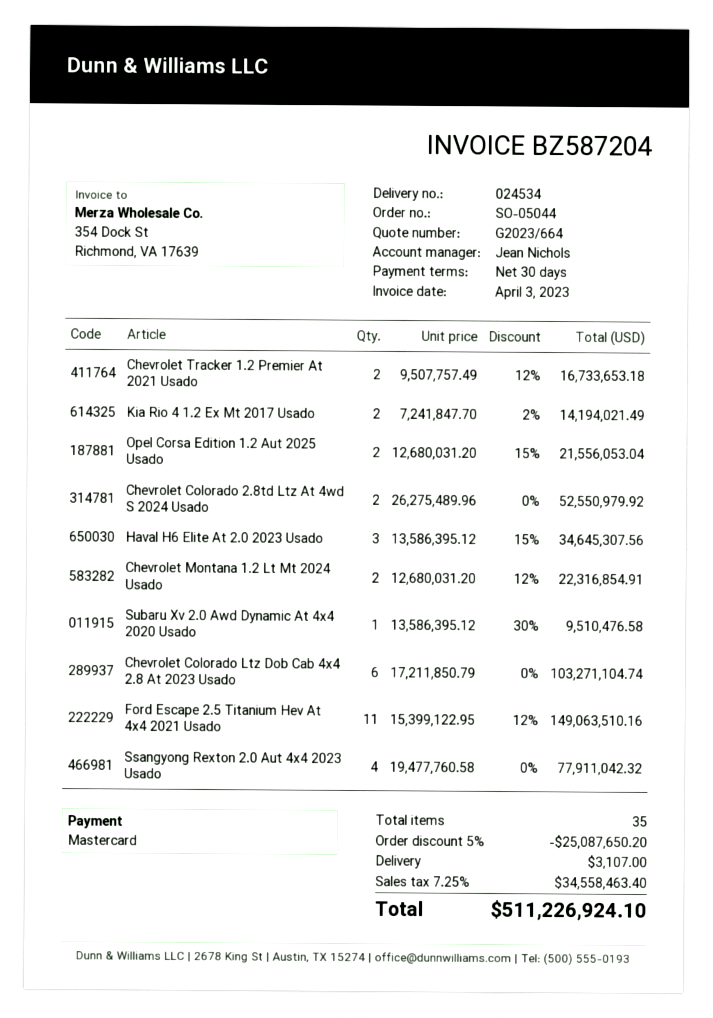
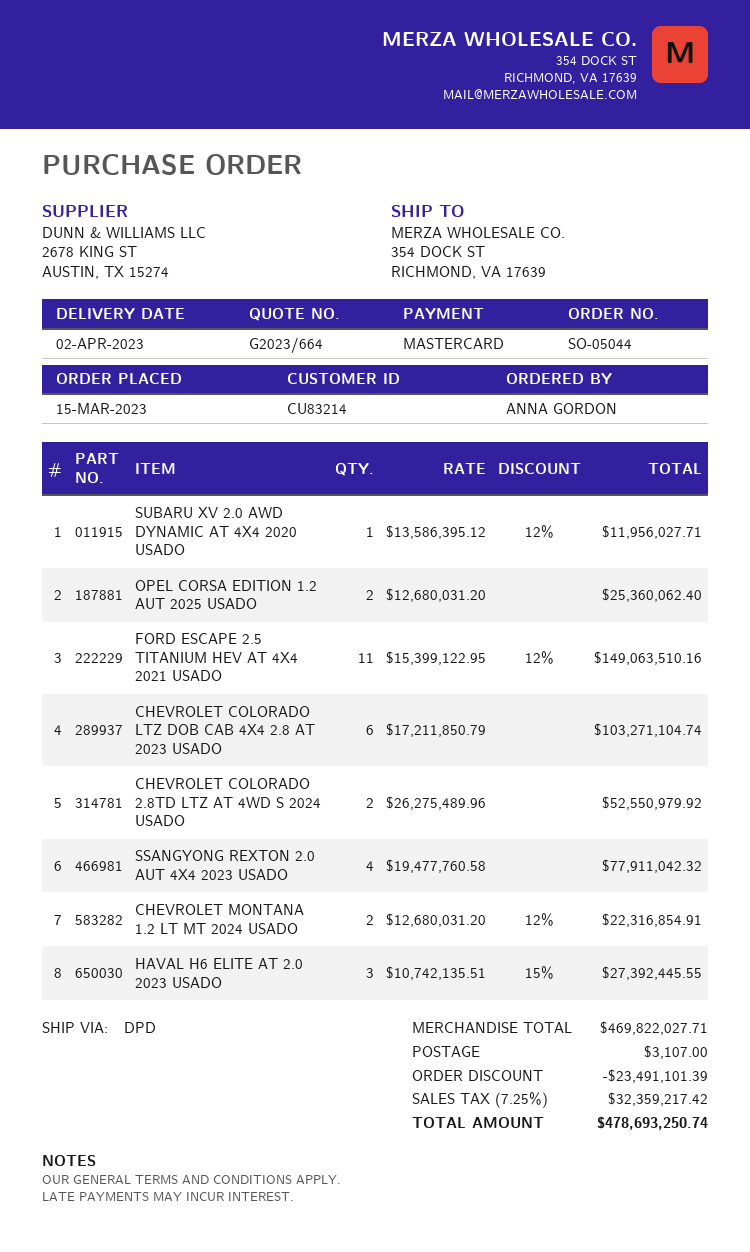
Chevrolet Tracker 1.2 Premier At 2021 Usado: 2 x 9507757.49 - 12% = 16733653.18 -> none
Kia Rio 4 1.2 Ex Mt 2017 Usado: 2 x 7241847.70 - 2% = 14194021.49 -> none
Opel Corsa Edition 1.2 Aut 2025 Usado: 2 x 12680031.20 - 15% = 21556053.04 -> 2 x 12680031.20 = 25360062.40
Haval H6 Elite At 2.0 2023 Usado: 3 x 13586395.12 - 15% = 34645307.56 -> 3 x 10742135.51 - 15% = 27392445.55
Subaru Xv 2.0 Awd Dynamic At 4x4 2020 Usado: 1 x 13586395.12 - 30% = 9510476.58 -> 1 x 13586395.12 - 12% = 11956027.71
discount: 25087650.20 -> 23491101.39
tax: 7.25% = 34558463.40 -> 7.25% = 32359217.42
total: 511226924.10 -> 478693250.74

